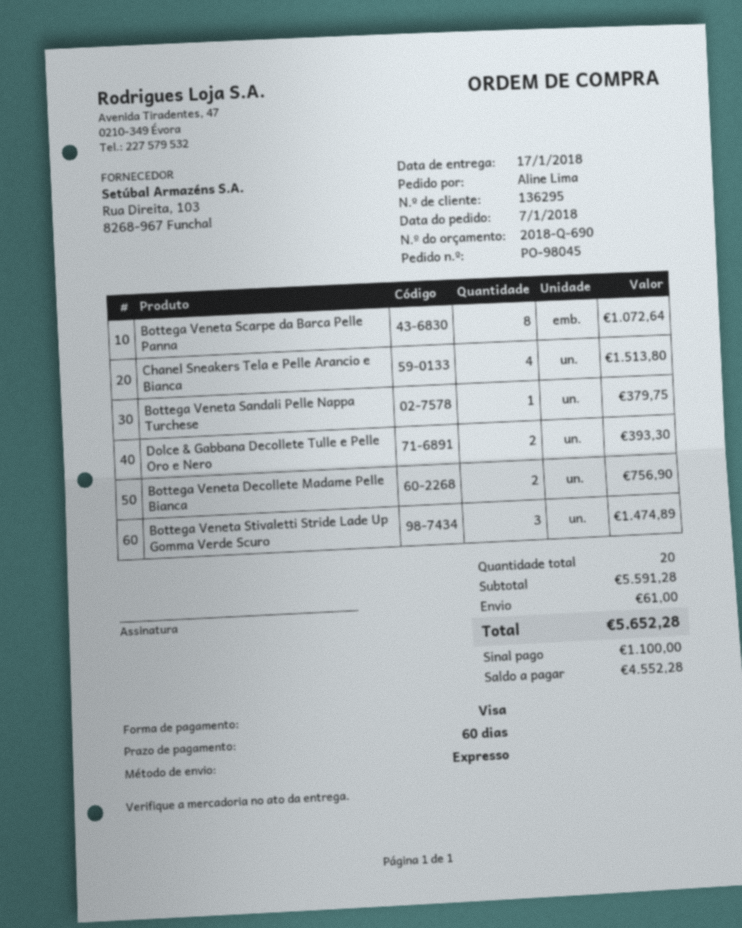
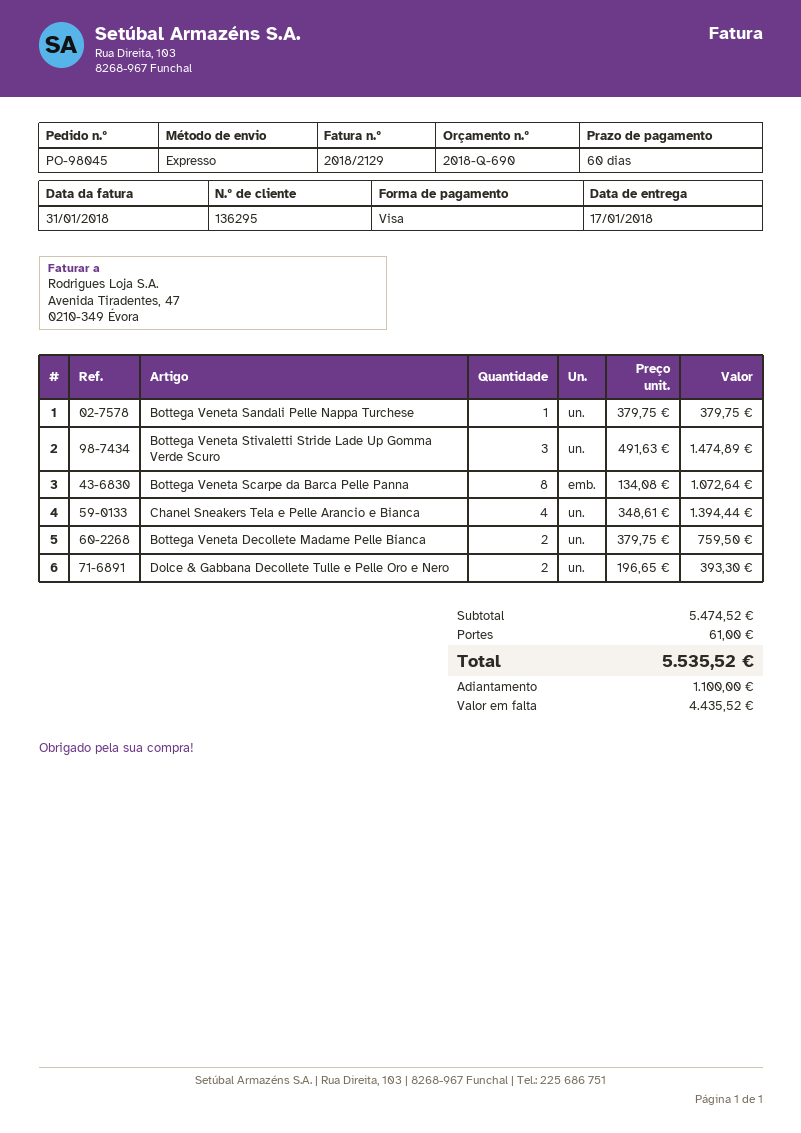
Chanel Sneakers Tela e Pelle Arancio e Bianca: 4 for 1513.80 -> 4 for 1394.44
Bottega Veneta Decollete Madame Pelle Bianca: 2 for 756.90 -> 2 for 759.50
subtotal: 5591.28 -> 5474.52
total: 5652.28 -> 5535.52
balance: 4552.28 -> 4435.52

